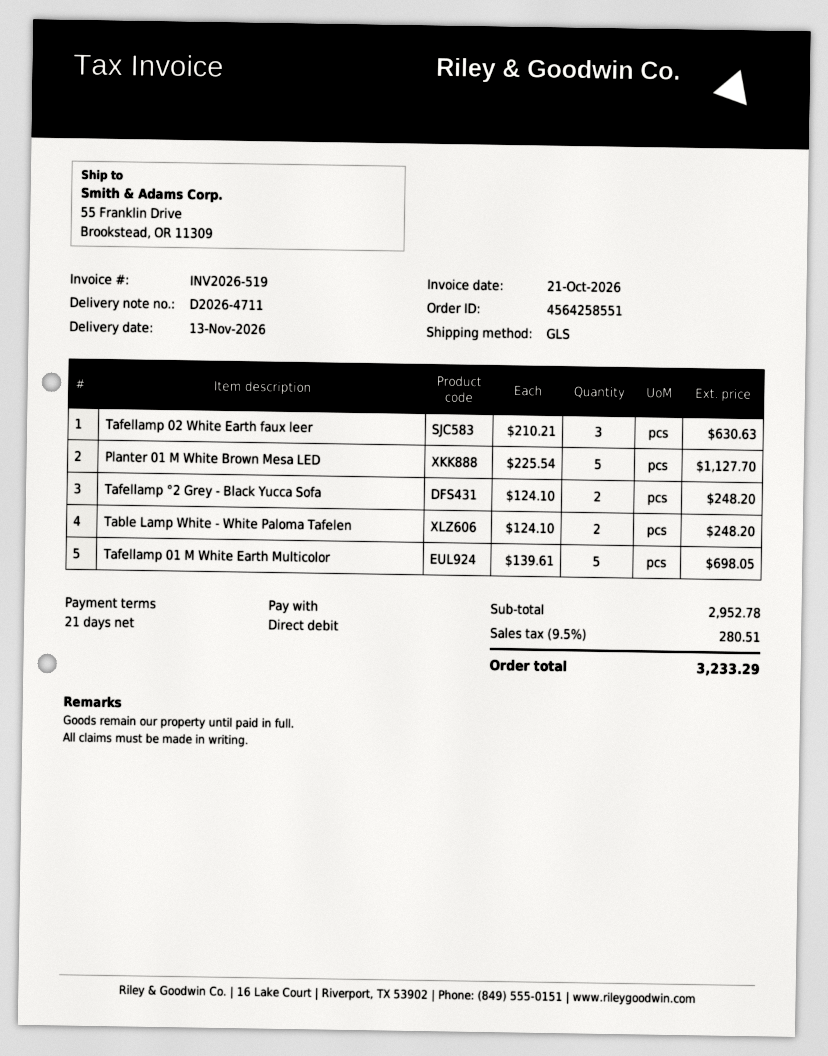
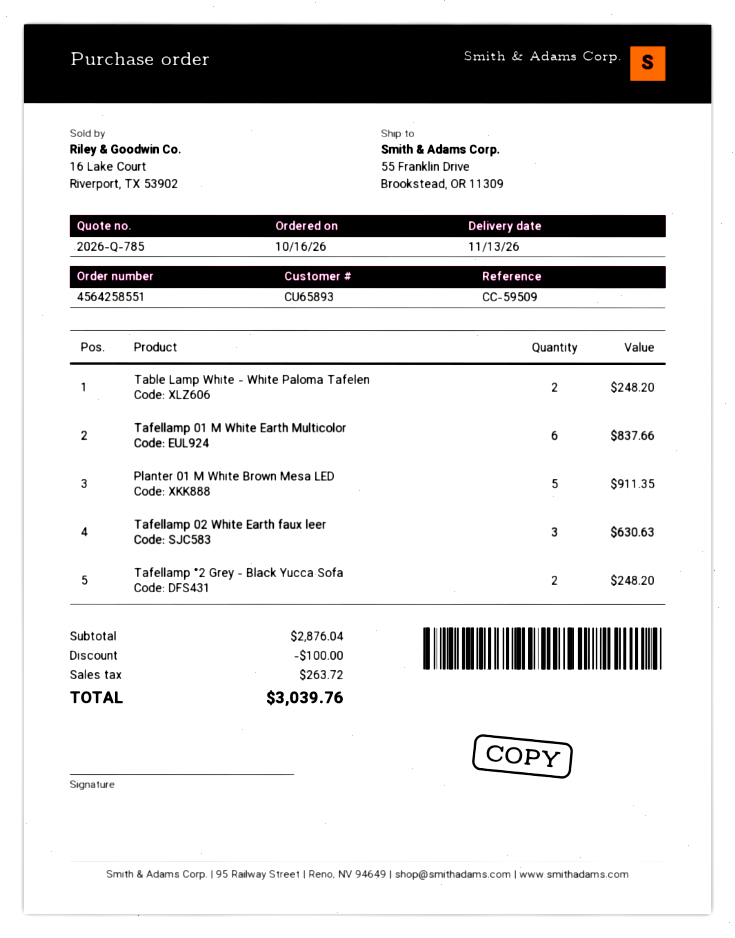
Planter 01 M White Brown Mesa LED: 5 for 1127.70 -> 5 for 911.35
Tafellamp 01 M White Earth Multicolor: 5 for 698.05 -> 6 for 837.66
subtotal: 2952.78 -> 2876.04
discount: none -> 100.00
tax: 280.51 -> 263.72
total: 3233.29 -> 3039.76

